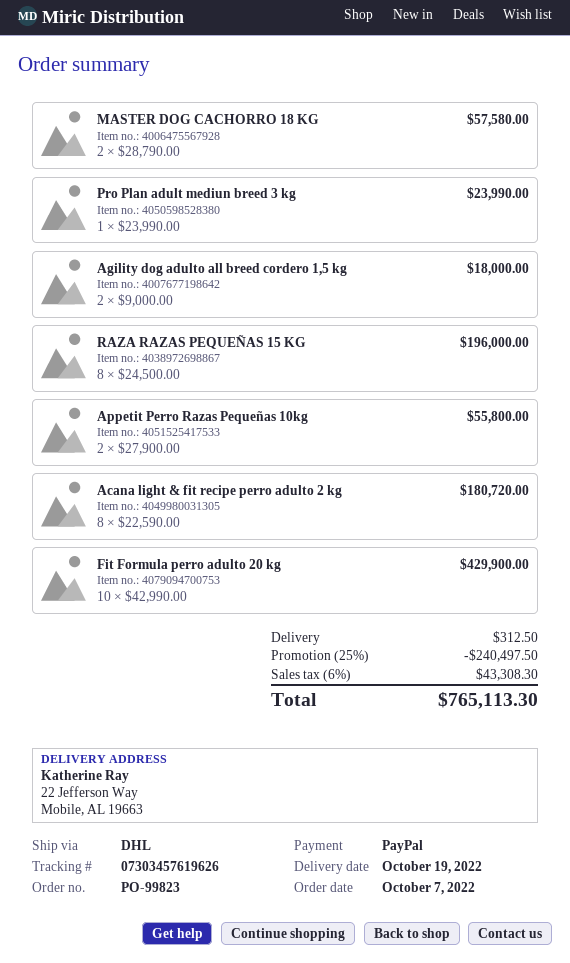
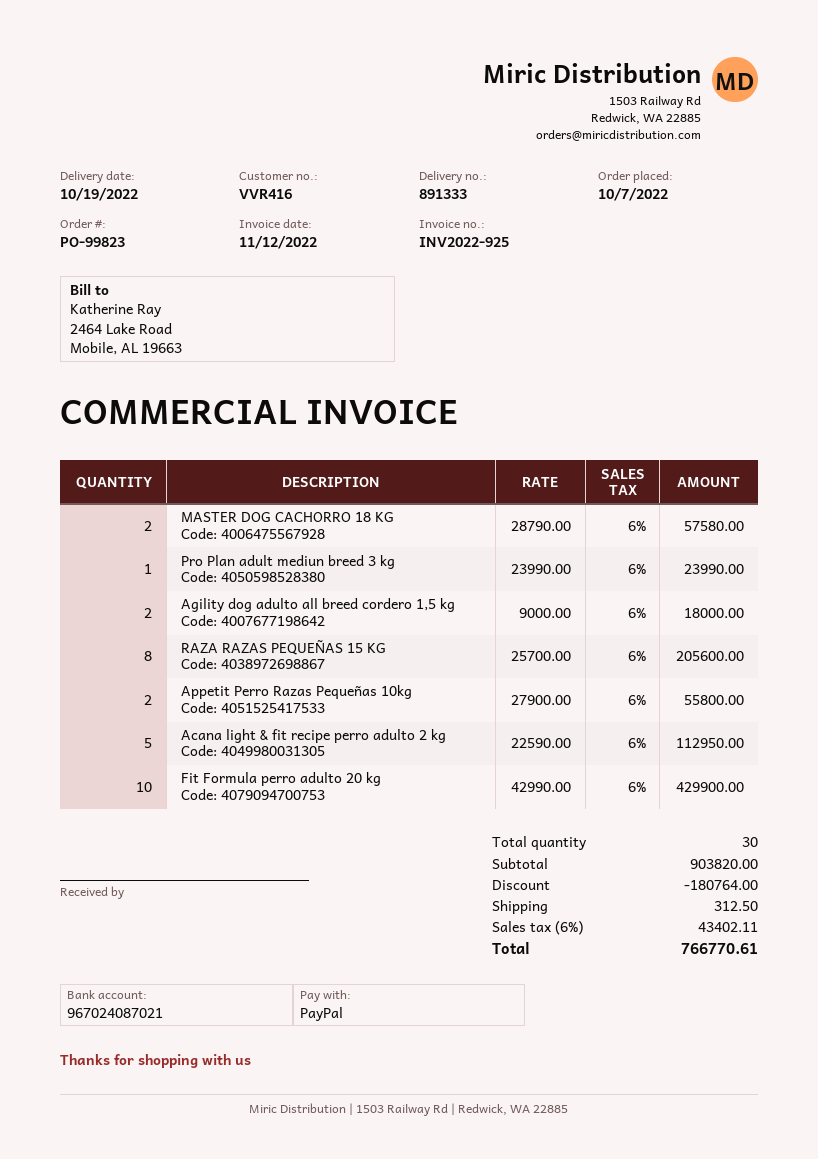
RAZA RAZAS PEQUEÑAS 15 KG: 8 x 24500.00 = 196000.00 -> 8 x 25700.00 = 205600.00
Acana light & fit recipe perro adulto 2 kg: 8 x 22590.00 = 180720.00 -> 5 x 22590.00 = 112950.00
discount: 240497.50 -> 180764.00
tax: 6% = 43308.30 -> 6% = 43402.11
total: 765113.30 -> 766770.61

